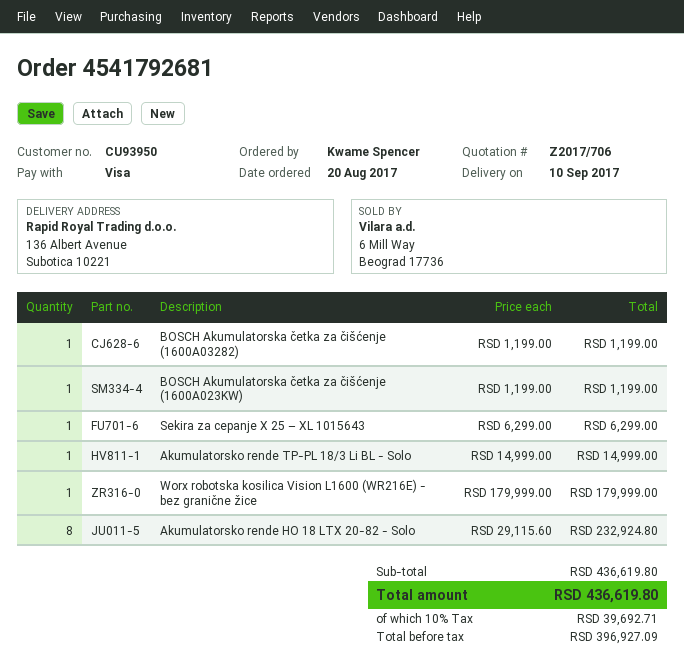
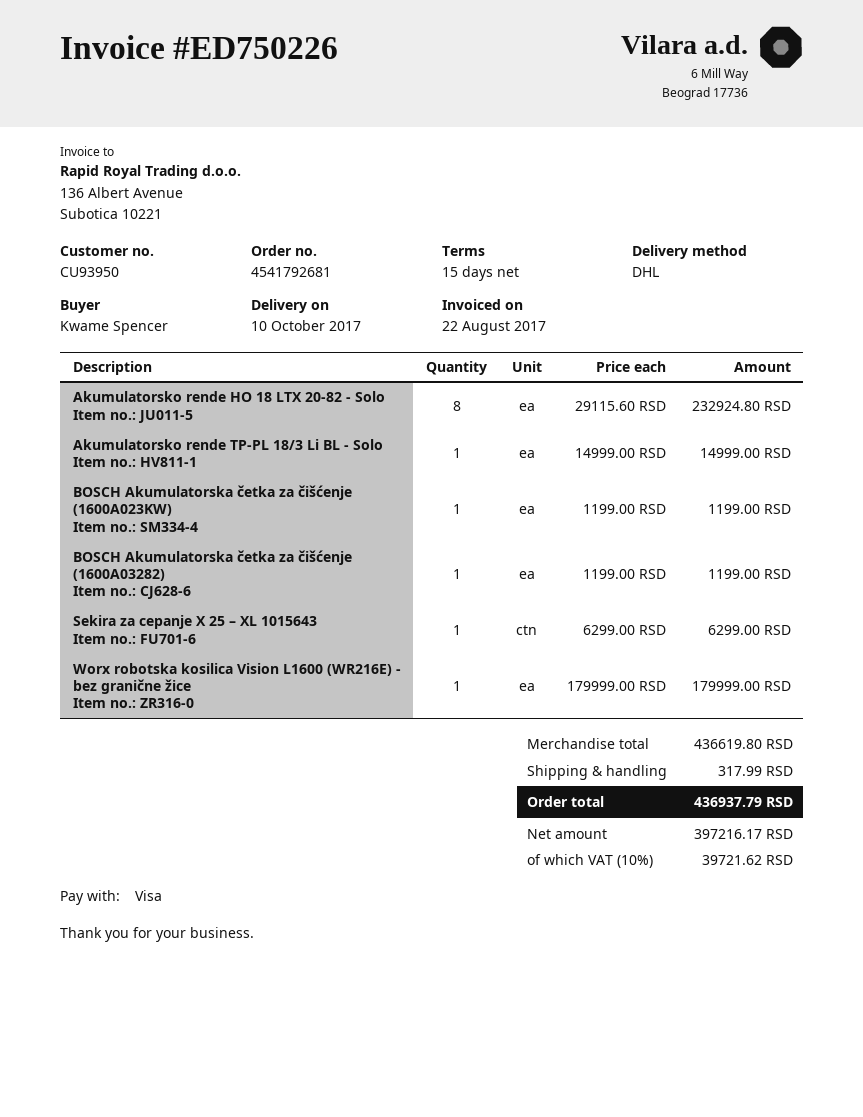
delivery date: 2017-09-10 -> 2017-10-10
shipping: none -> 317.99
net: 396927.09 -> 397216.17
tax: 10% = 39692.71 -> 10% = 39721.62
total: 436619.80 -> 436937.79

